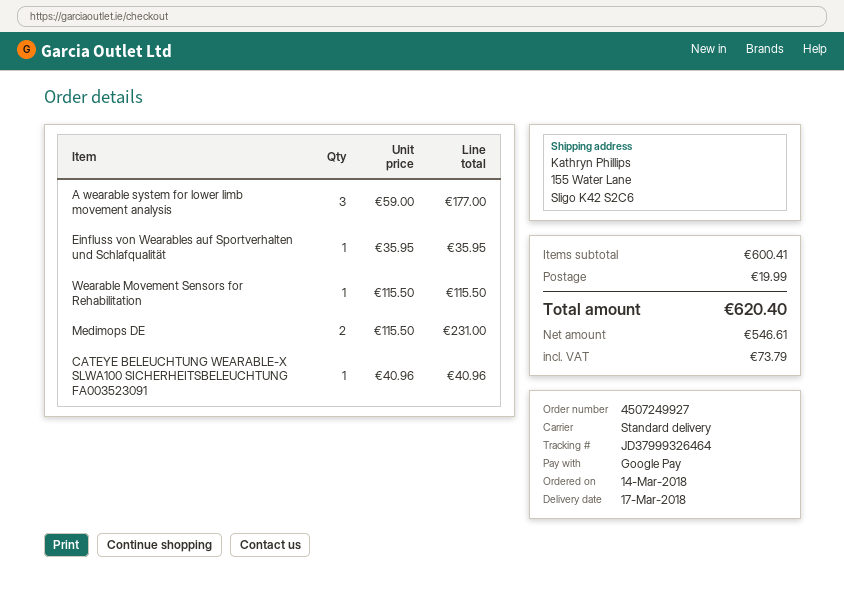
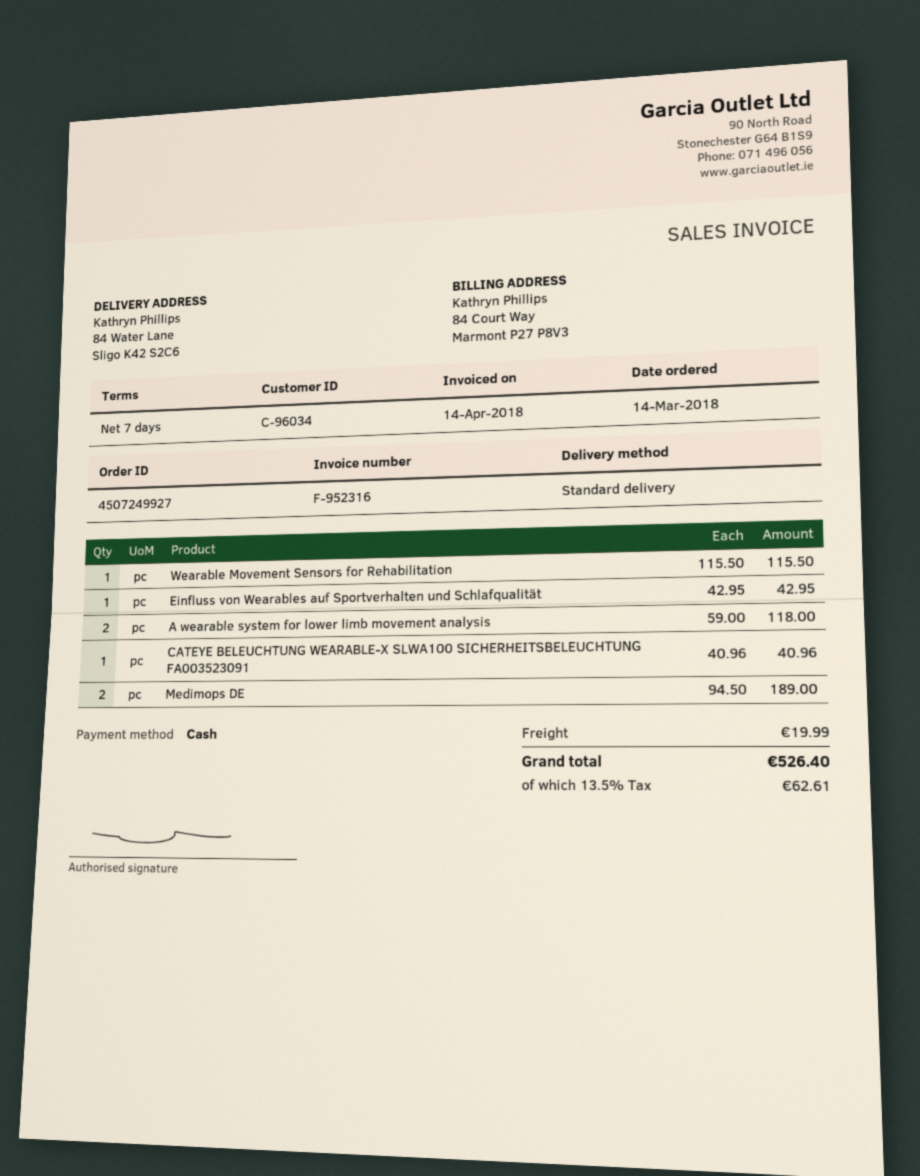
payment method: Google Pay -> cash
ship to: 155 Water Lane, Sligo K42 S2C6 -> 84 Water Lane, Sligo K42 S2C6
A wearable system for lower limb movement analysis: 3 x 59.00 = 177.00 -> 2 x 59.00 = 118.00
Einfluss von Wearables auf Sportverhalten und Schlafqualität: 1 x 35.95 = 35.95 -> 1 x 42.95 = 42.95
Medimops DE: 2 x 115.50 = 231.00 -> 2 x 94.50 = 189.00
tax: 73.79 -> 62.61
total: 620.40 -> 526.40

